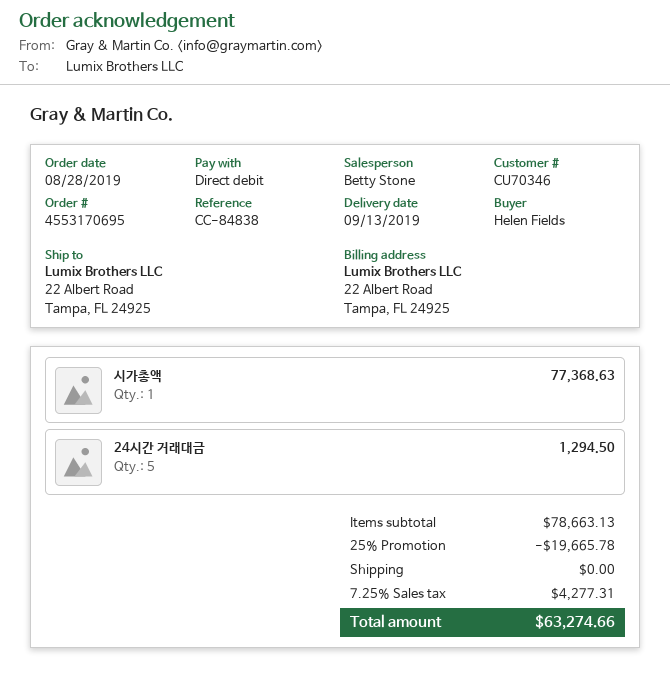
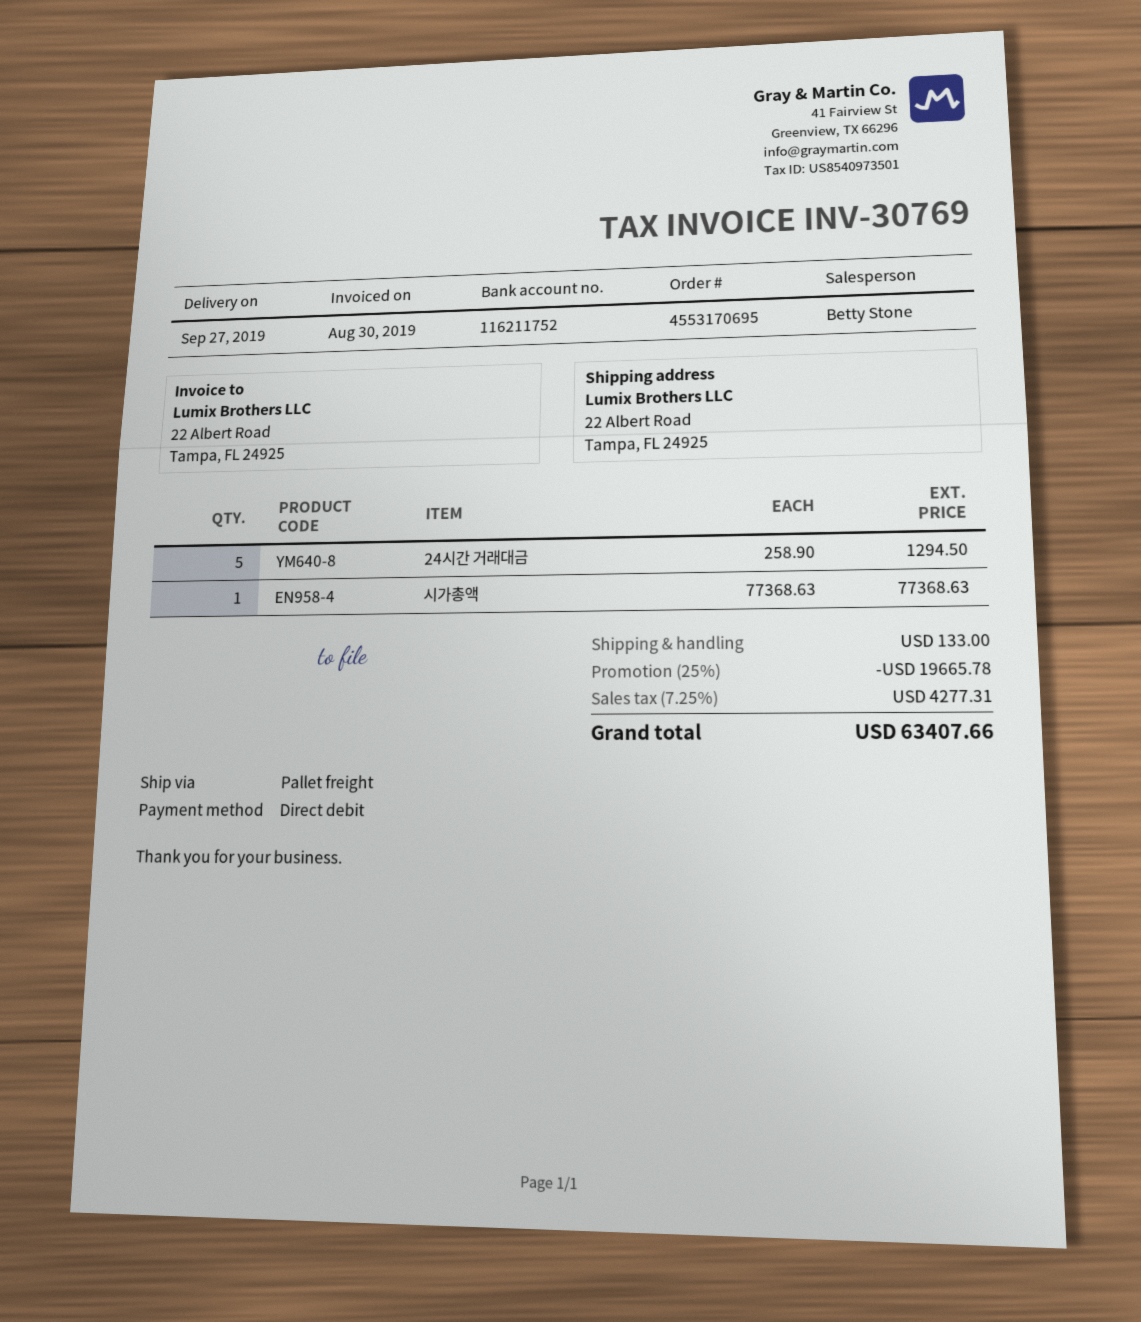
delivery date: 2019-09-13 -> 2019-09-27
shipping: 0.00 -> 133.00
total: 63274.66 -> 63407.66

